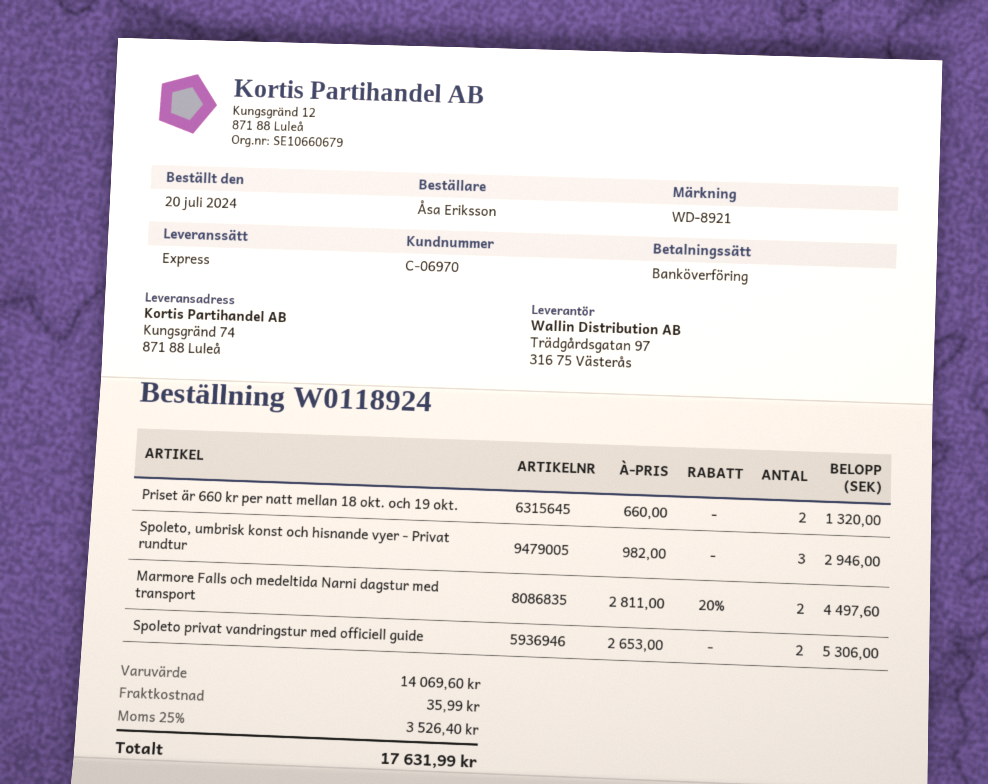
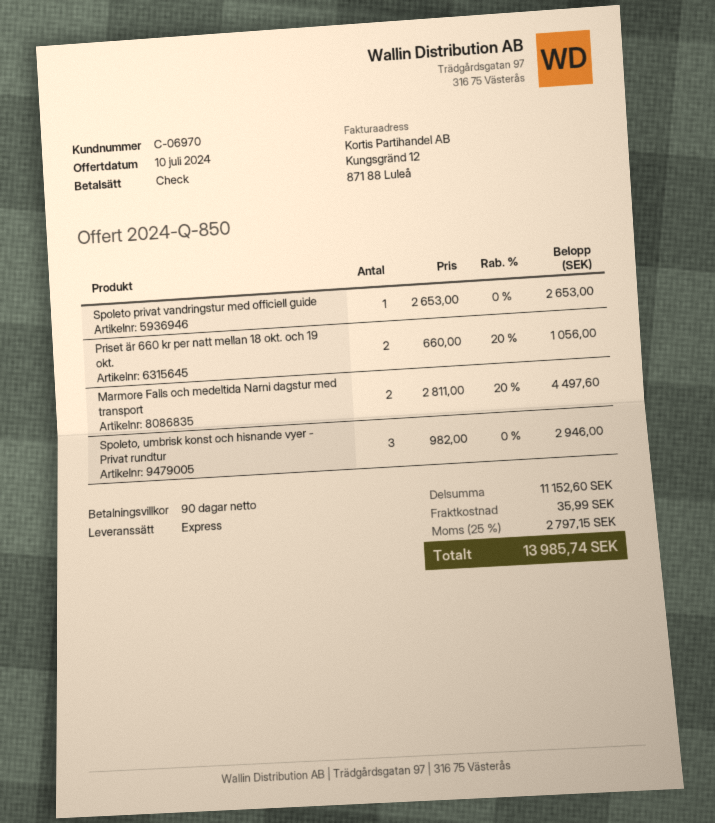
payment method: bank transfer -> cheque
Priset är 660 kr per natt mellan 18 okt. och 19 okt.: 2 x 660.00 = 1320.00 -> 2 x 660.00 - 20% = 1056.00
Spoleto privat vandringstur med officiell guide: 2 x 2653.00 = 5306.00 -> 1 x 2653.00 = 2653.00
subtotal: 14069.60 -> 11152.60
tax: 25% = 3526.40 -> 25% = 2797.15
total: 17631.99 -> 13985.74

